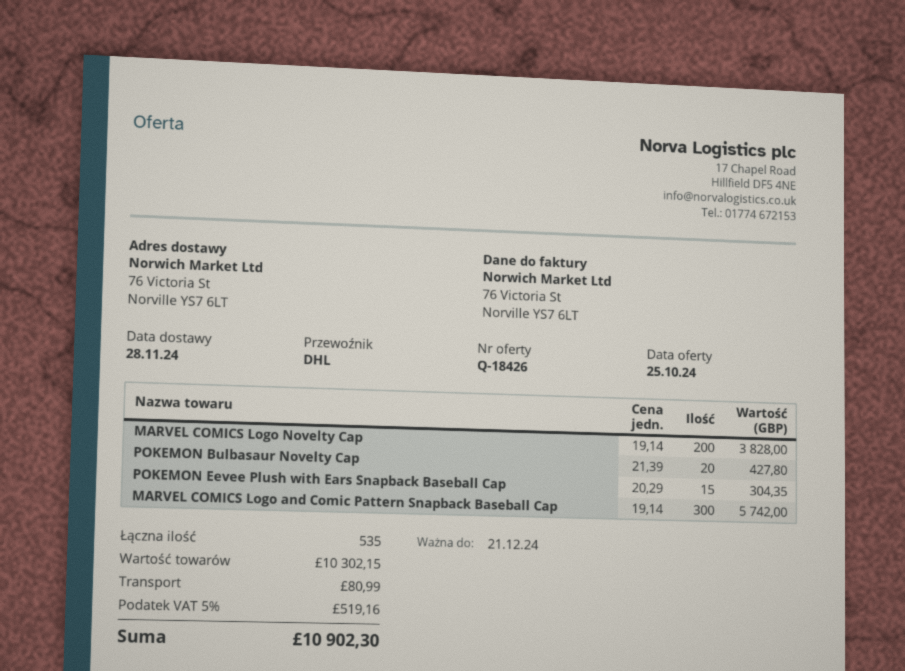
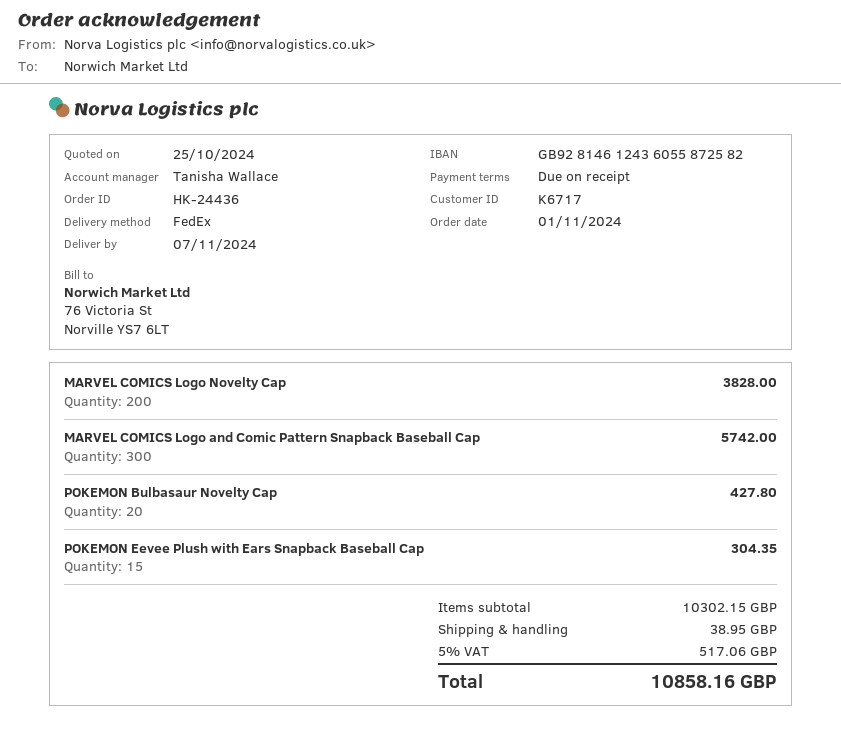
delivery date: 2024-11-28 -> 2024-11-07
shipping method: DHL -> FedEx
shipping: 80.99 -> 38.95
tax: 5% = 519.16 -> 5% = 517.06
total: 10902.30 -> 10858.16

